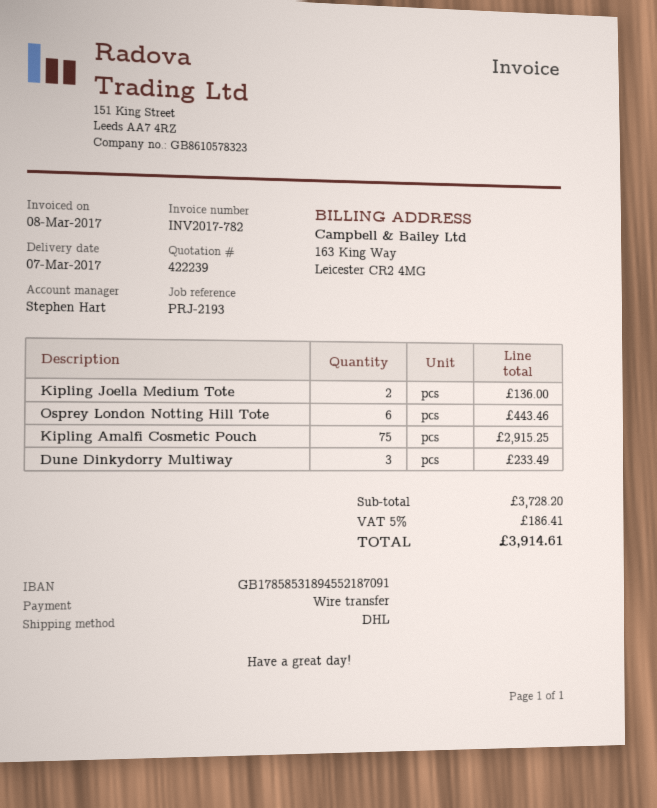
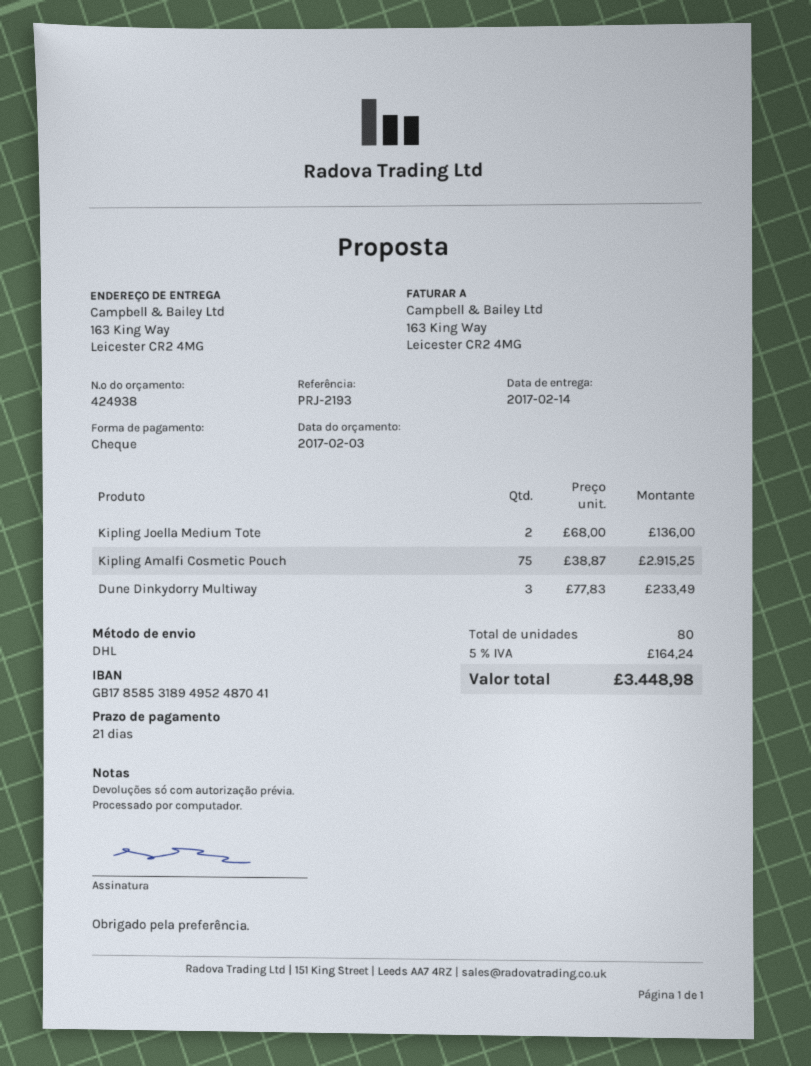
quote number: 422239 -> 424938
delivery date: 2017-03-07 -> 2017-02-14
payment method: bank transfer -> cheque
bank account: GB17858531894552187091 -> GB17858531894952487041
Osprey London Notting Hill Tote: 6 for 443.46 -> none
tax: 5% = 186.41 -> 5% = 164.24
total: 3914.61 -> 3448.98

